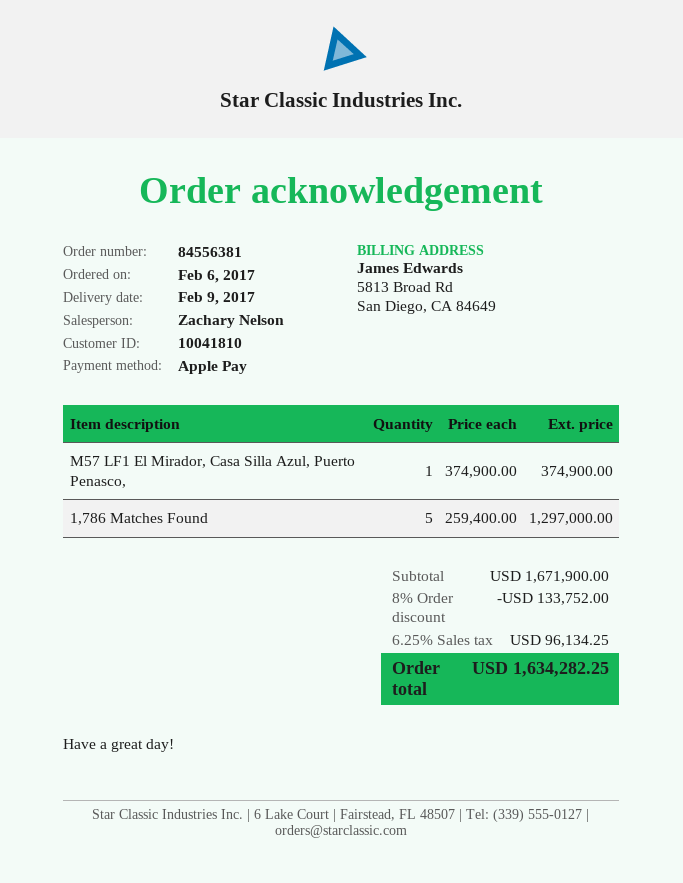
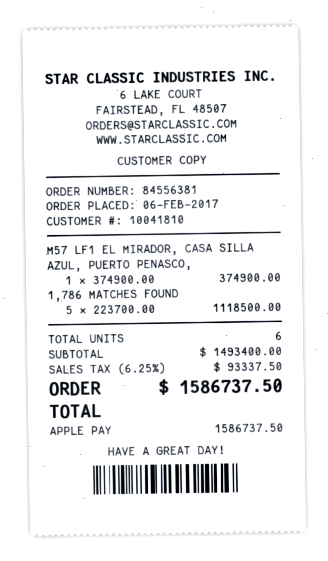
1,786 Matches Found: 5 x 259400.00 = 1297000.00 -> 5 x 223700.00 = 1118500.00
subtotal: 1671900.00 -> 1493400.00
discount: 8% = 133752.00 -> none
tax: 6.25% = 96134.25 -> 6.25% = 93337.50
total: 1634282.25 -> 1586737.50

